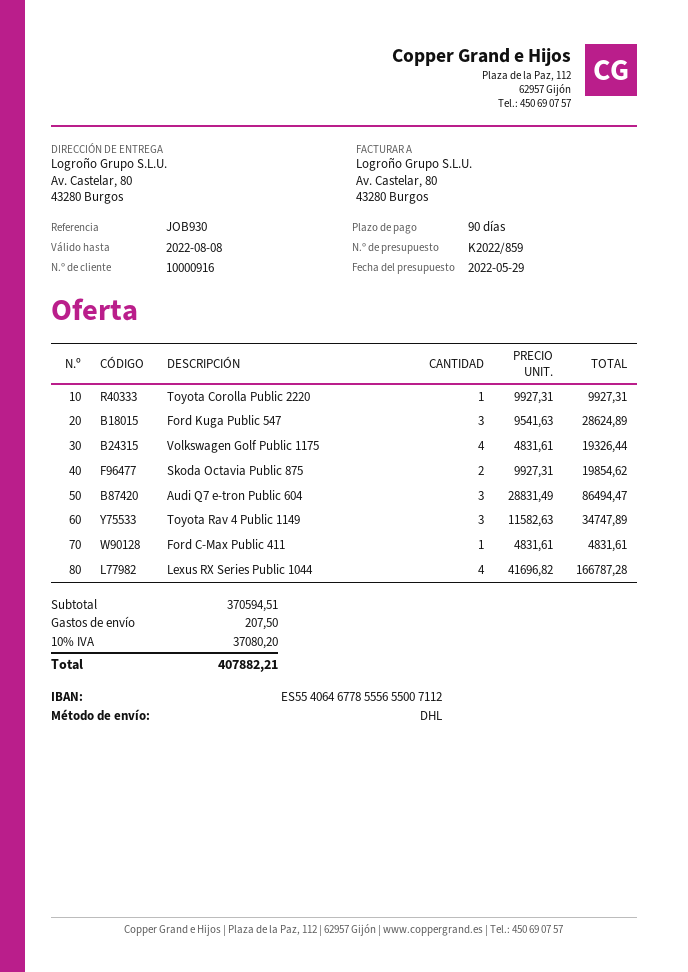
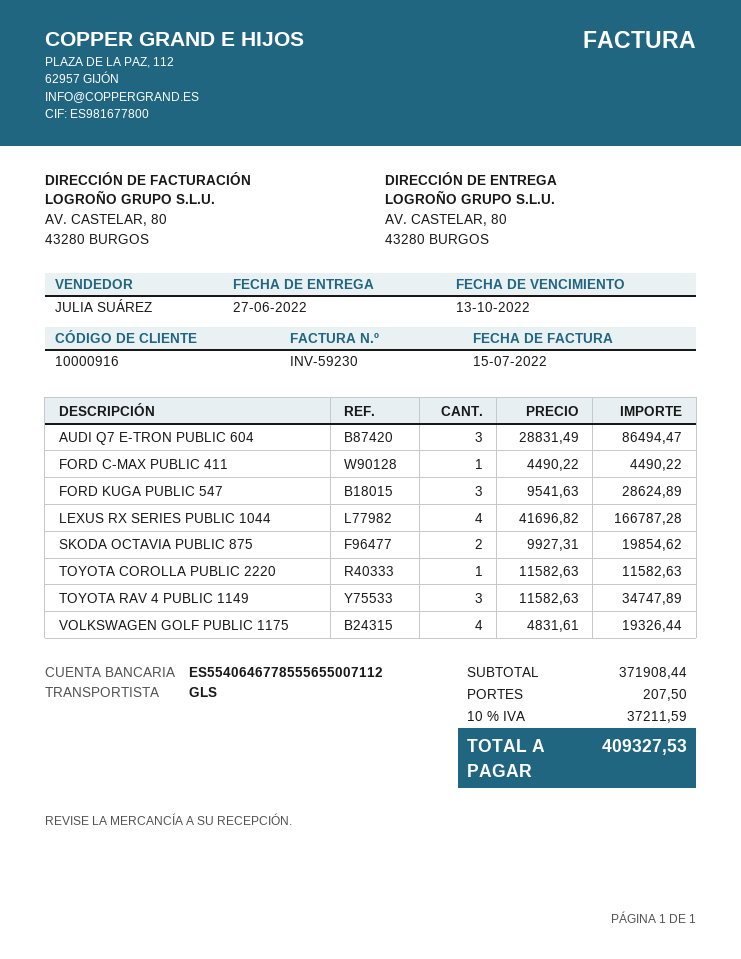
shipping method: DHL -> GLS
Toyota Corolla Public 2220: 1 x 9927.31 = 9927.31 -> 1 x 11582.63 = 11582.63
Ford C-Max Public 411: 1 x 4831.61 = 4831.61 -> 1 x 4490.22 = 4490.22
subtotal: 370594.51 -> 371908.44
tax: 10% = 37080.20 -> 10% = 37211.59
total: 407882.21 -> 409327.53

